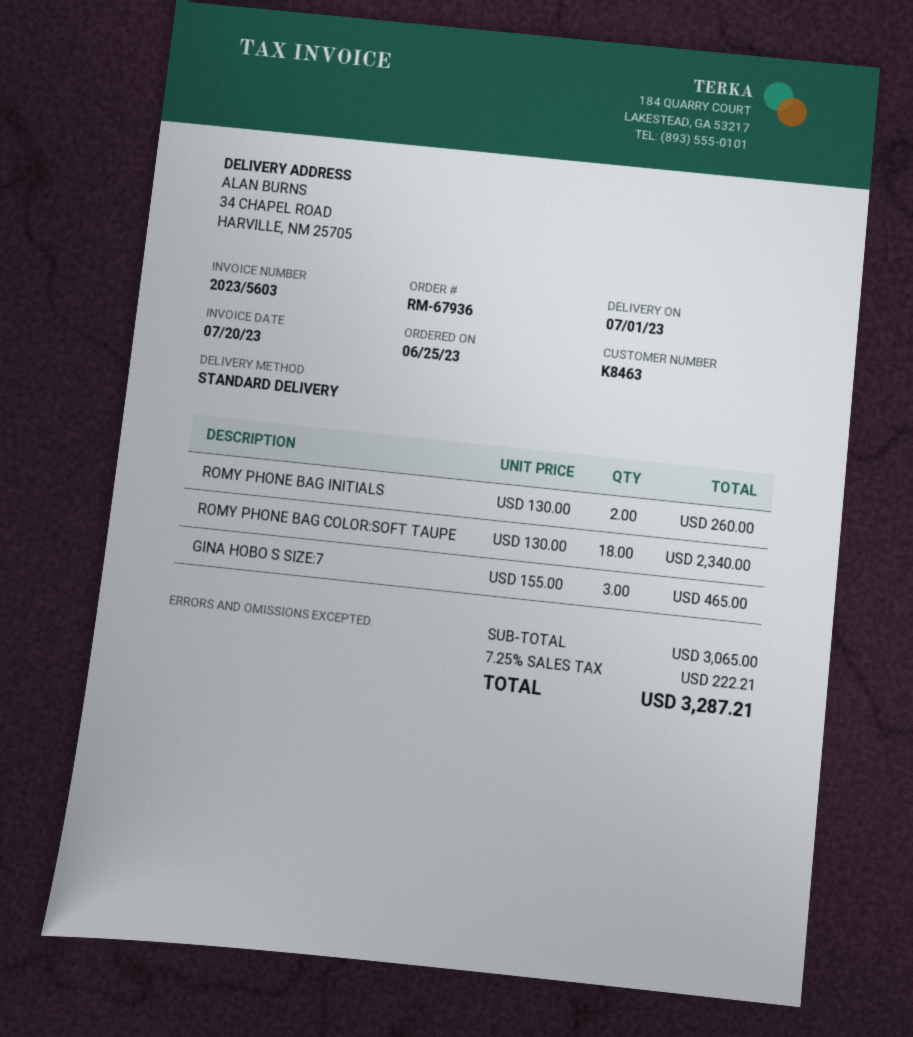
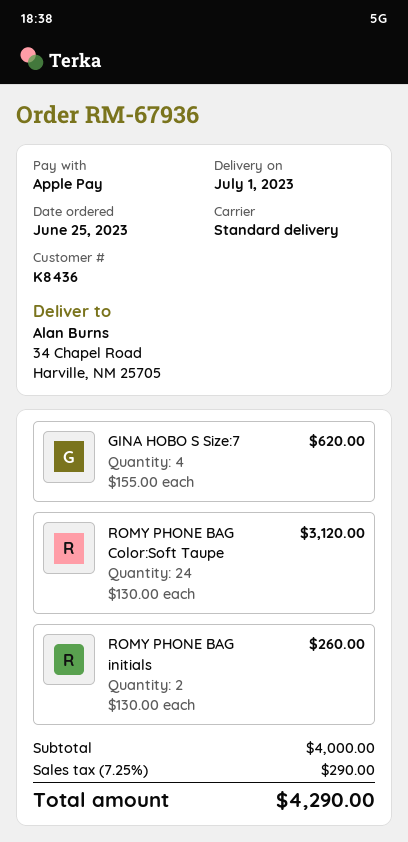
customer number: K8463 -> K8436
ROMY PHONE BAG COLOR:SOFT TAUPE: 18 x 130.00 = 2340.00 -> 24 x 130.00 = 3120.00
GINA HOBO S SIZE:7: 3 x 155.00 = 465.00 -> 4 x 155.00 = 620.00
subtotal: 3065.00 -> 4000.00
tax: 7.25% = 222.21 -> 7.25% = 290.00
total: 3287.21 -> 4290.00

